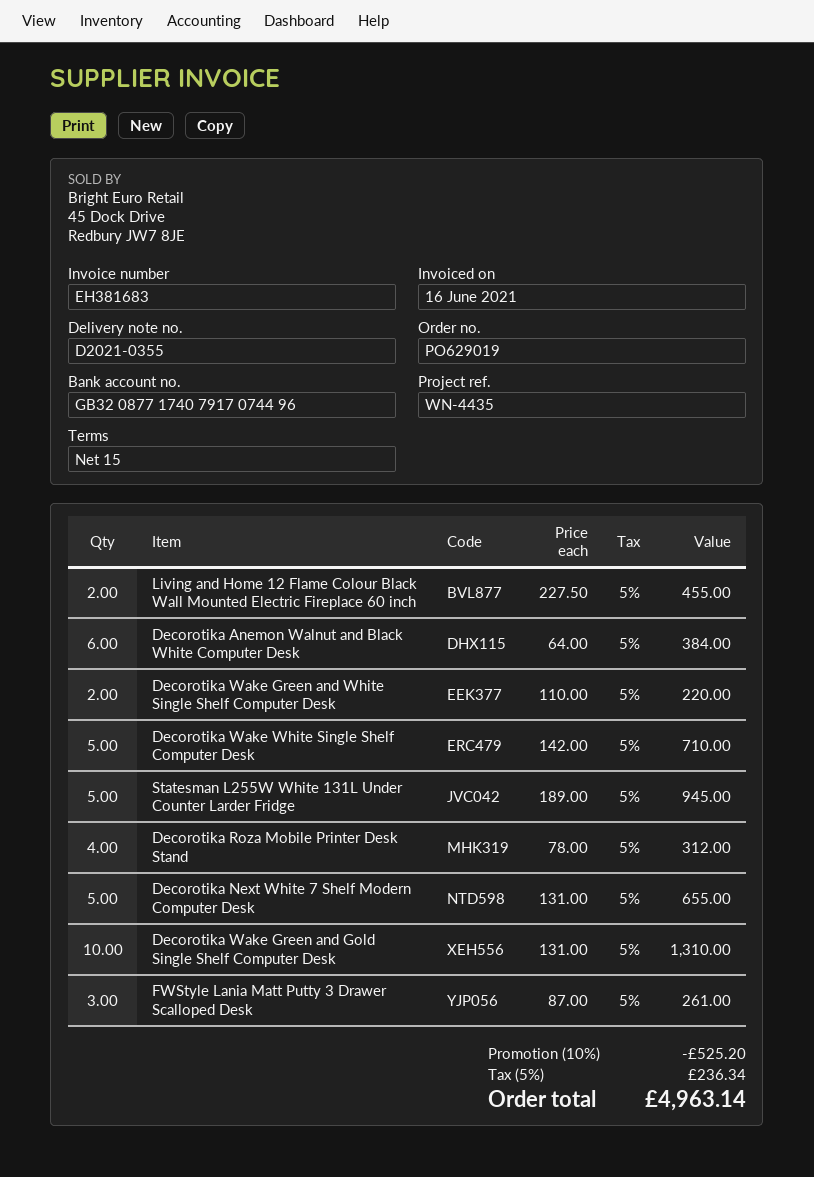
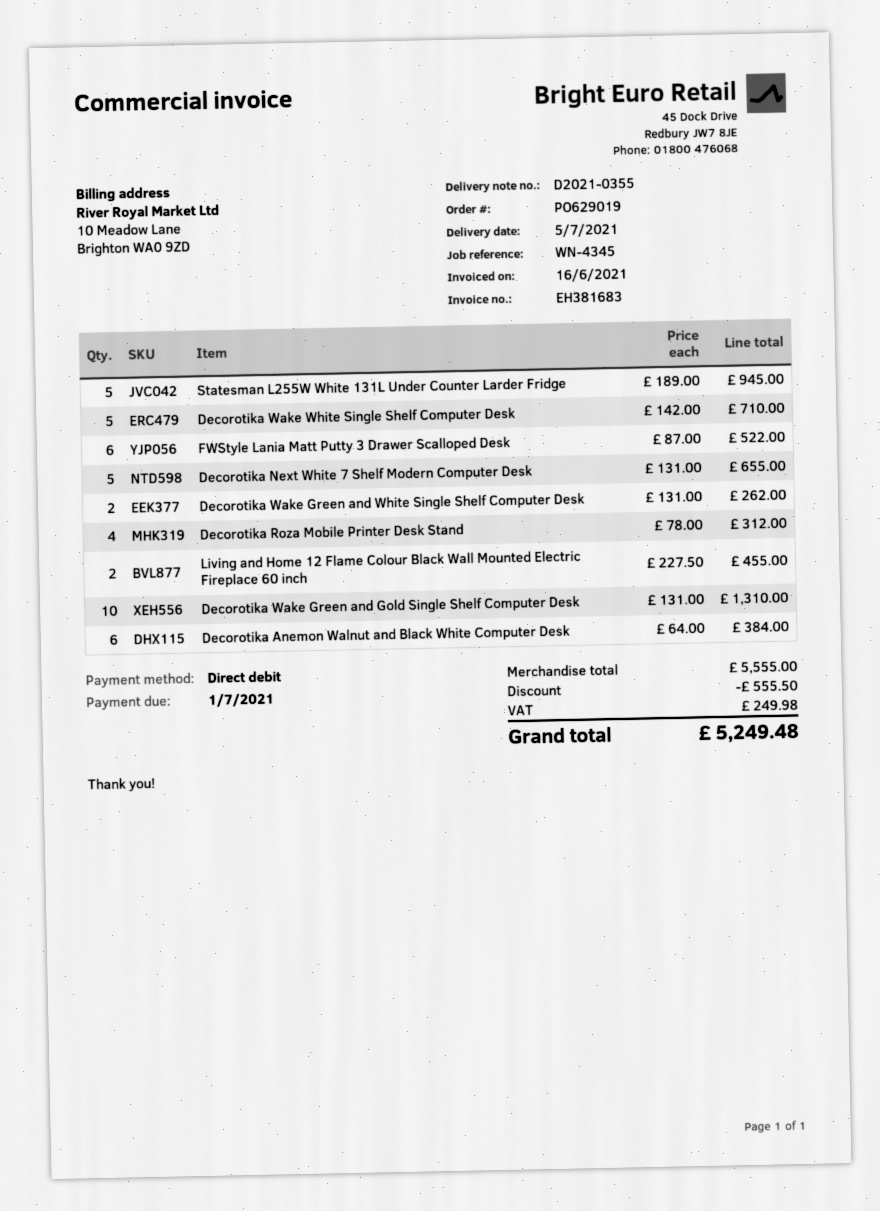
reference: WN-4435 -> WN-4345
Decorotika Wake Green and White Single Shelf Computer Desk: 2 x 110.00 = 220.00 -> 2 x 131.00 = 262.00
FWStyle Lania Matt Putty 3 Drawer Scalloped Desk: 3 x 87.00 = 261.00 -> 6 x 87.00 = 522.00
discount: 525.20 -> 555.50
tax: 236.34 -> 249.98
total: 4963.14 -> 5249.48

